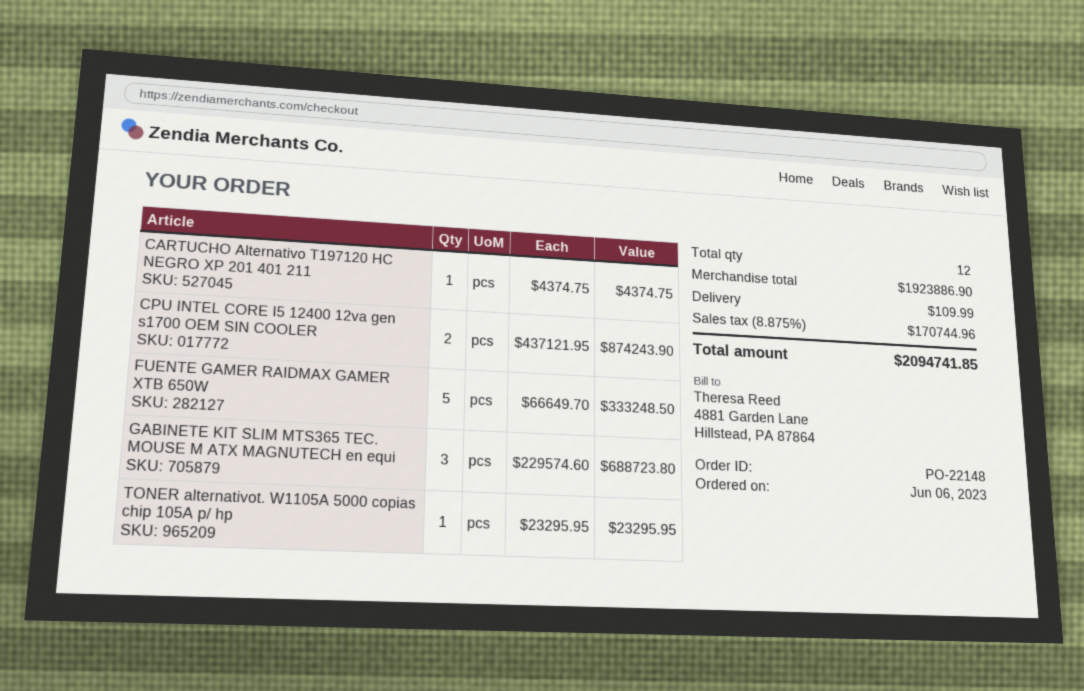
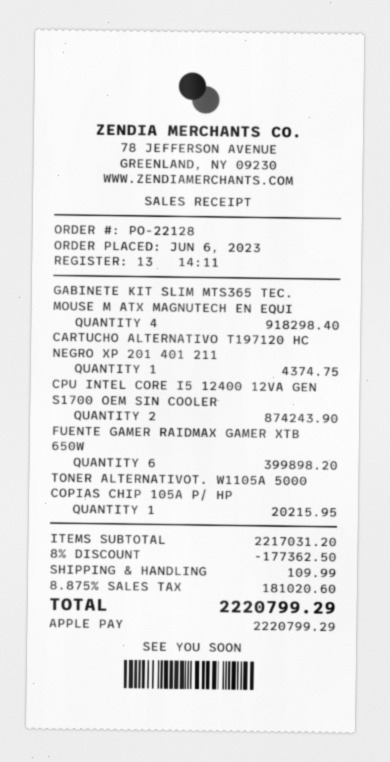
order number: PO-22148 -> PO-22128
FUENTE GAMER RAIDMAX GAMER XTB 650W: 5 for 333248.50 -> 6 for 399898.20
GABINETE KIT SLIM MTS365 TEC. MOUSE M ATX MAGNUTECH en equi: 3 for 688723.80 -> 4 for 918298.40
TONER alternativot. W1105A 5000 copias chip 105A p/ hp: 1 for 23295.95 -> 1 for 20215.95
subtotal: 1923886.90 -> 2217031.20
discount: none -> 8% = 177362.50
tax: 8.875% = 170744.96 -> 8.875% = 181020.60
total: 2094741.85 -> 2220799.29

